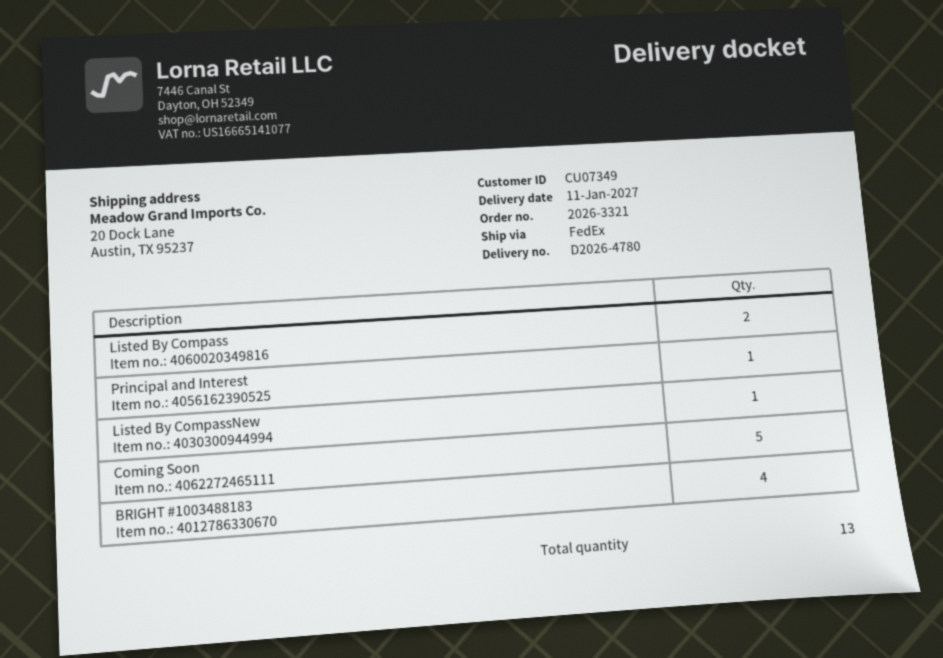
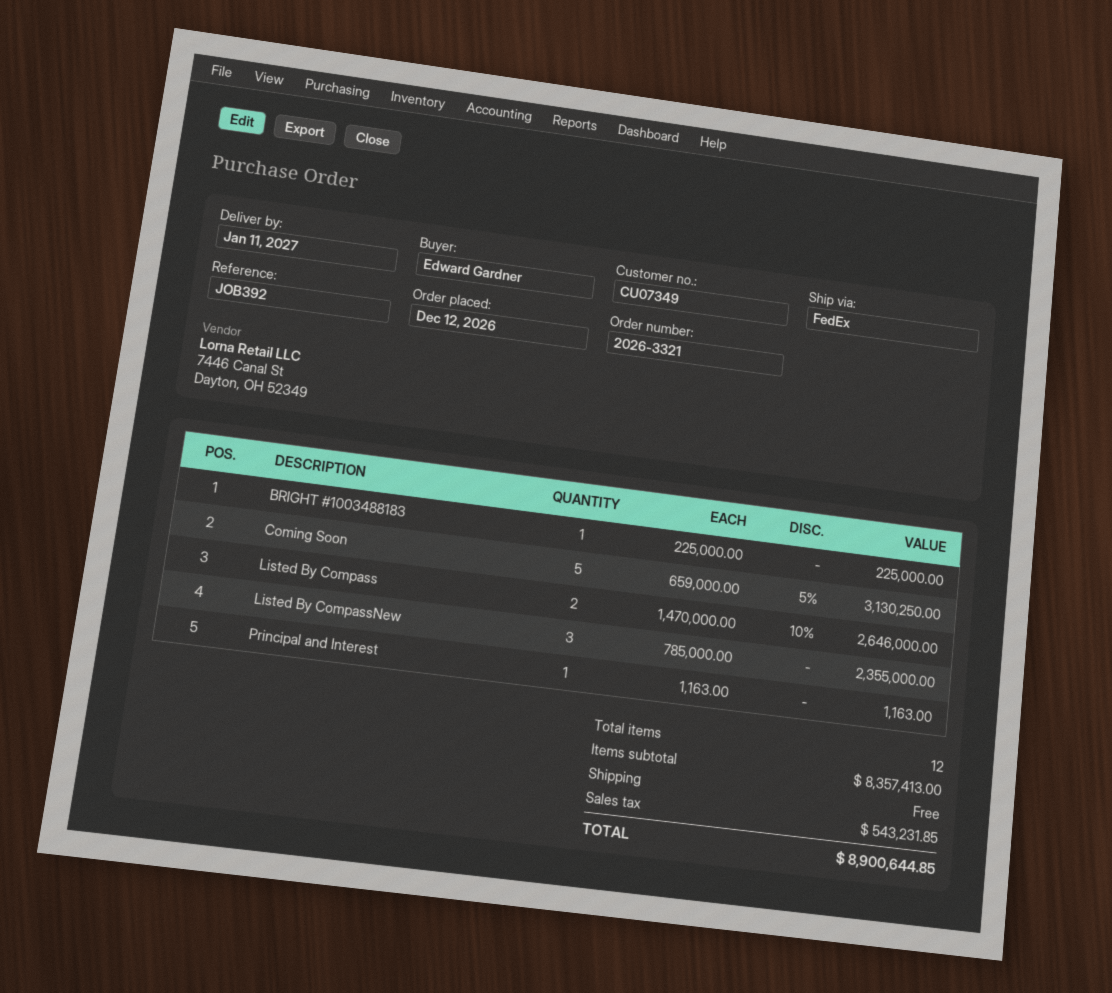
Listed By CompassNew: 1 -> 3
BRIGHT #1003488183: 4 -> 1
total quantity: 13 -> 12

